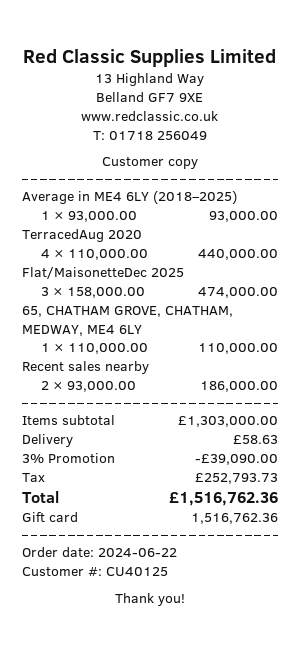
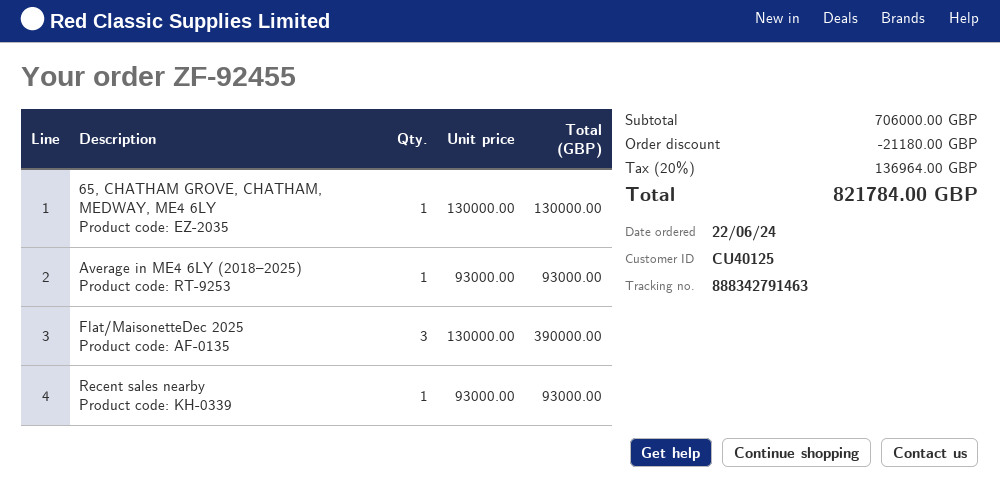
TerracedAug 2020: 4 x 110000.00 = 440000.00 -> none
Flat/MaisonetteDec 2025: 3 x 158000.00 = 474000.00 -> 3 x 130000.00 = 390000.00
65, CHATHAM GROVE, CHATHAM, MEDWAY, ME4 6LY: 1 x 110000.00 = 110000.00 -> 1 x 130000.00 = 130000.00
Recent sales nearby: 2 x 93000.00 = 186000.00 -> 1 x 93000.00 = 93000.00
subtotal: 1303000.00 -> 706000.00
discount: 39090.00 -> 21180.00
shipping: 58.63 -> none
tax: 252793.73 -> 136964.00
total: 1516762.36 -> 821784.00

